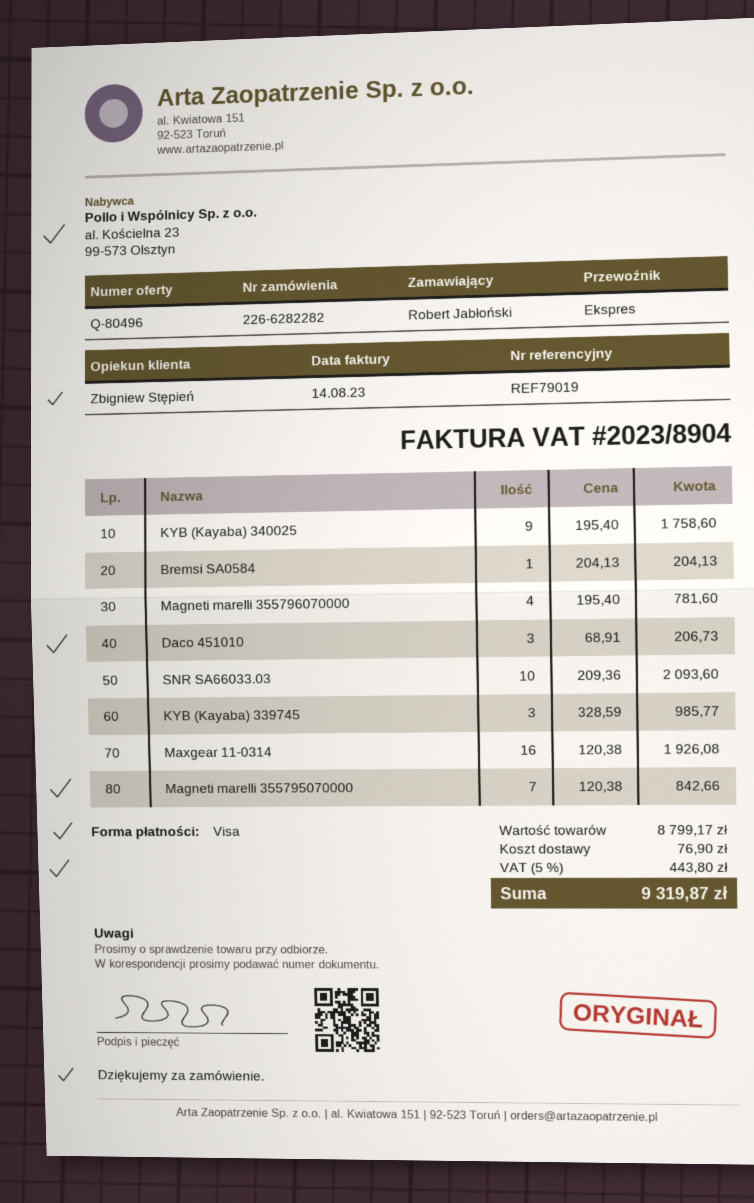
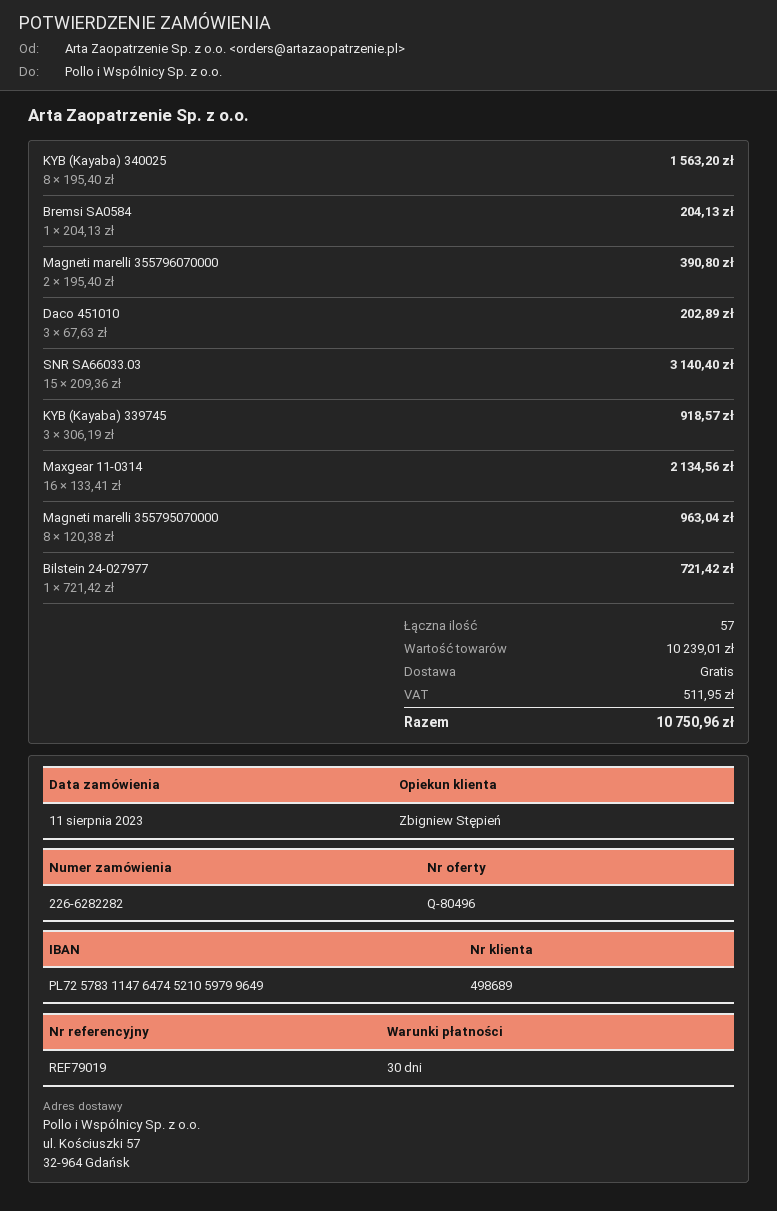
KYB (Kayaba) 340025: 9 x 195.40 = 1758.60 -> 8 x 195.40 = 1563.20
Magneti marelli 355796070000: 4 x 195.40 = 781.60 -> 2 x 195.40 = 390.80
Daco 451010: 3 x 68.91 = 206.73 -> 3 x 67.63 = 202.89
SNR SA66033.03: 10 x 209.36 = 2093.60 -> 15 x 209.36 = 3140.40
KYB (Kayaba) 339745: 3 x 328.59 = 985.77 -> 3 x 306.19 = 918.57
Maxgear 11-0314: 16 x 120.38 = 1926.08 -> 16 x 133.41 = 2134.56
Magneti marelli 355795070000: 7 x 120.38 = 842.66 -> 8 x 120.38 = 963.04
Bilstein 24-027977: none -> 1 x 721.42 = 721.42
subtotal: 8799.17 -> 10239.01
shipping: 76.90 -> 0.00
tax: 443.80 -> 511.95
total: 9319.87 -> 10750.96

